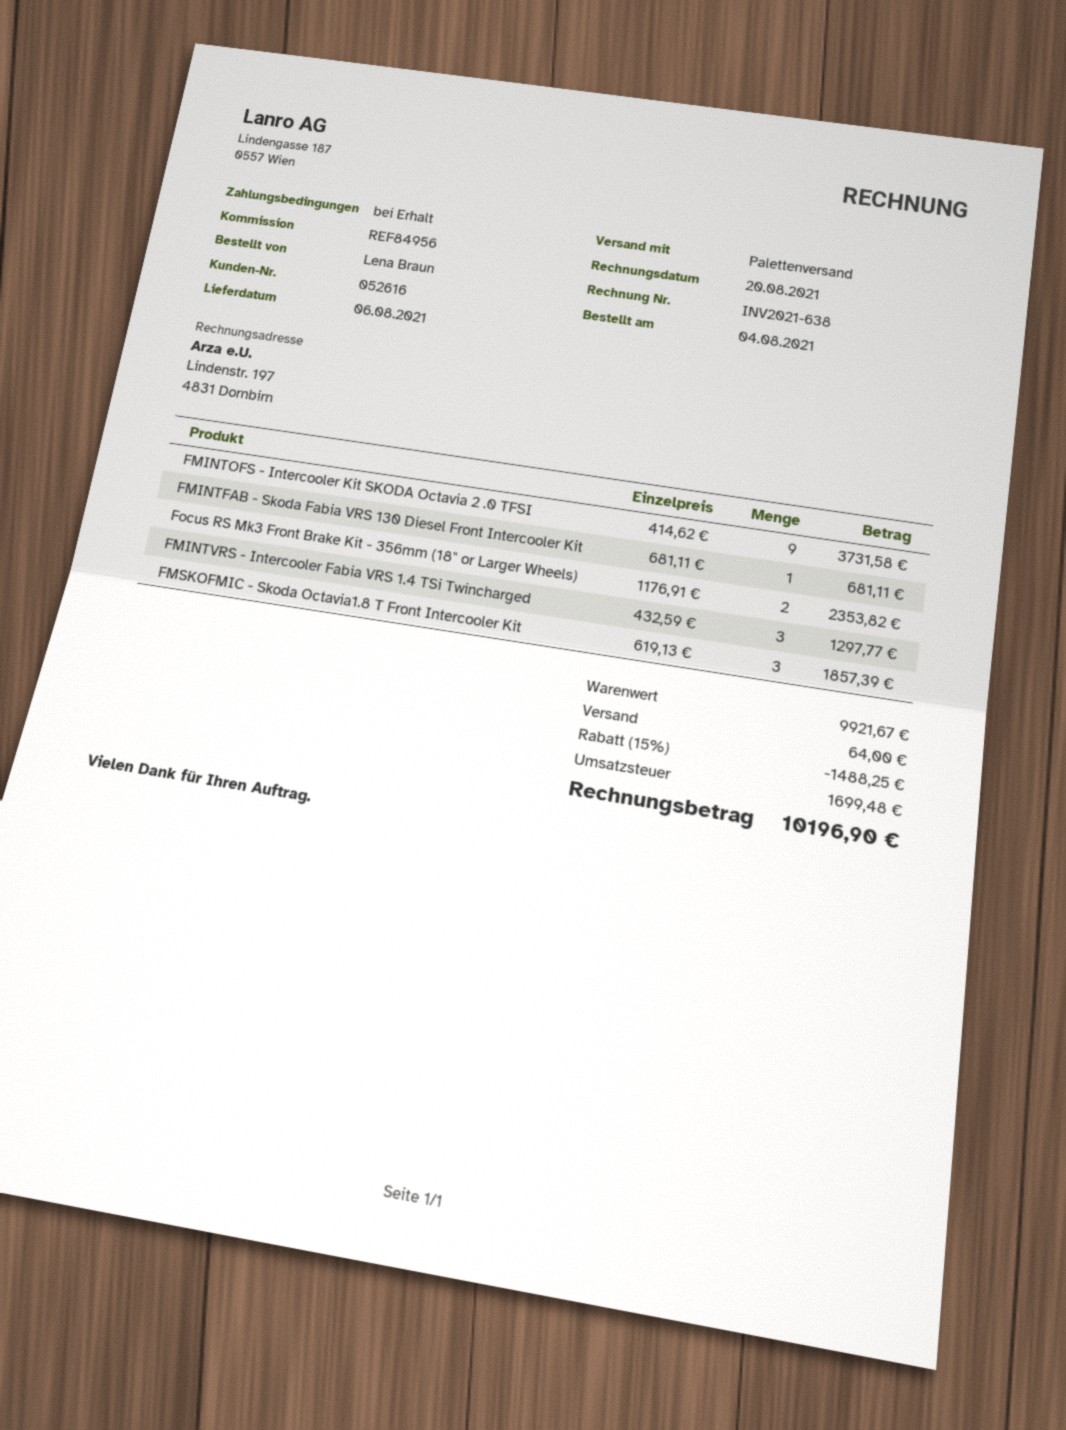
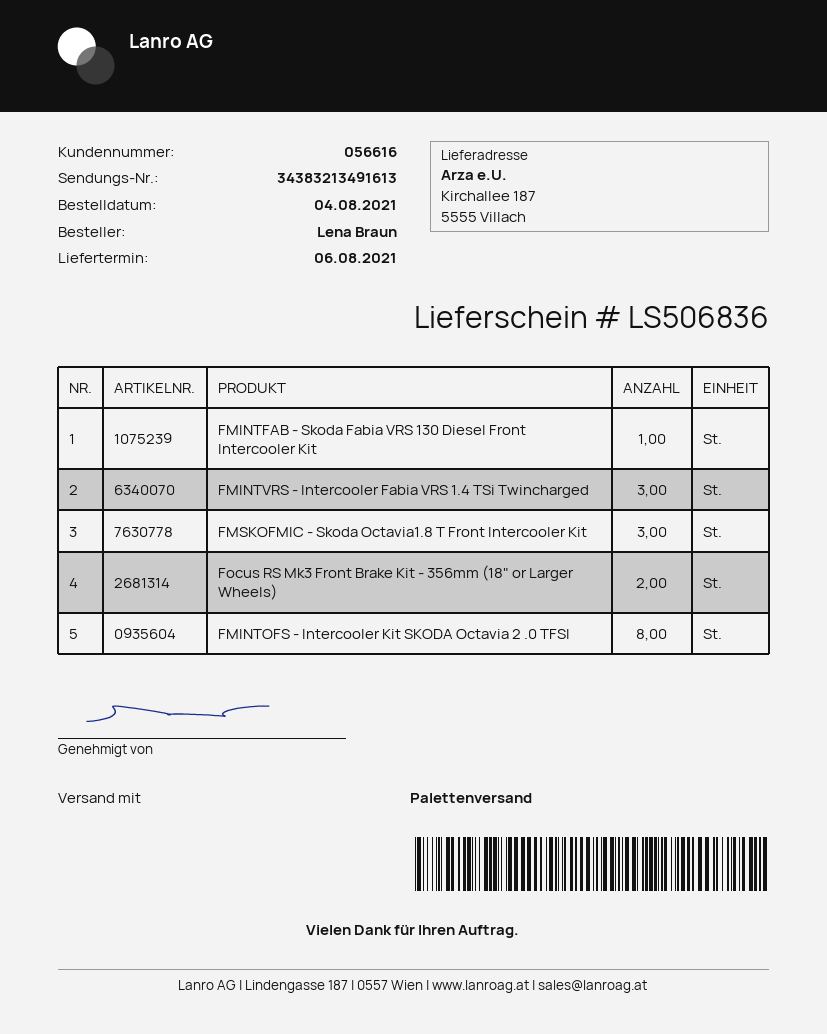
customer number: 052616 -> 056616
FMINTOFS - Intercooler Kit SKODA Octavia 2 .0 TFSI: 9 -> 8

